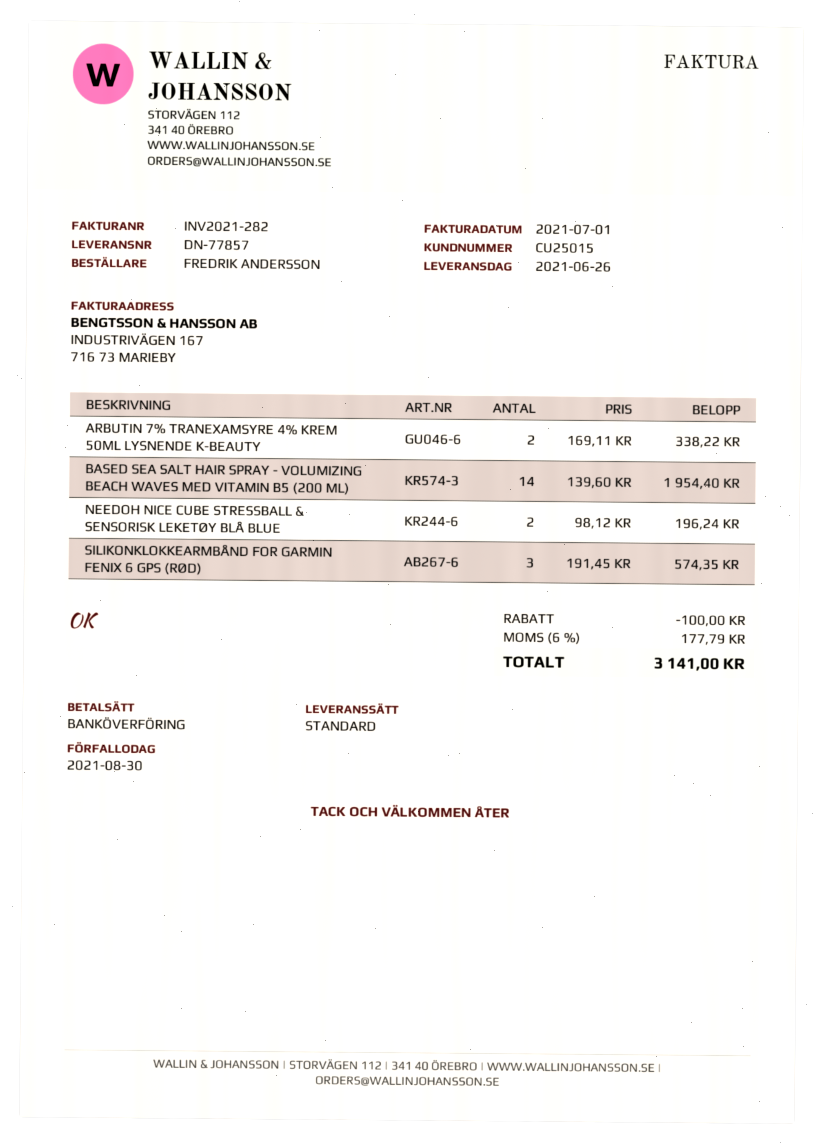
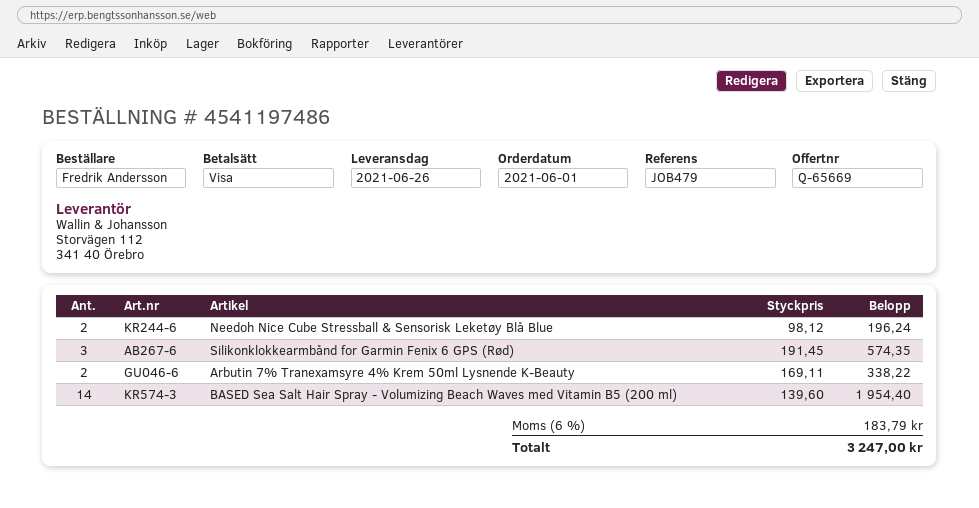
payment method: bank transfer -> Visa
discount: 100.00 -> none
tax: 6% = 177.79 -> 6% = 183.79
total: 3141.00 -> 3247.00

